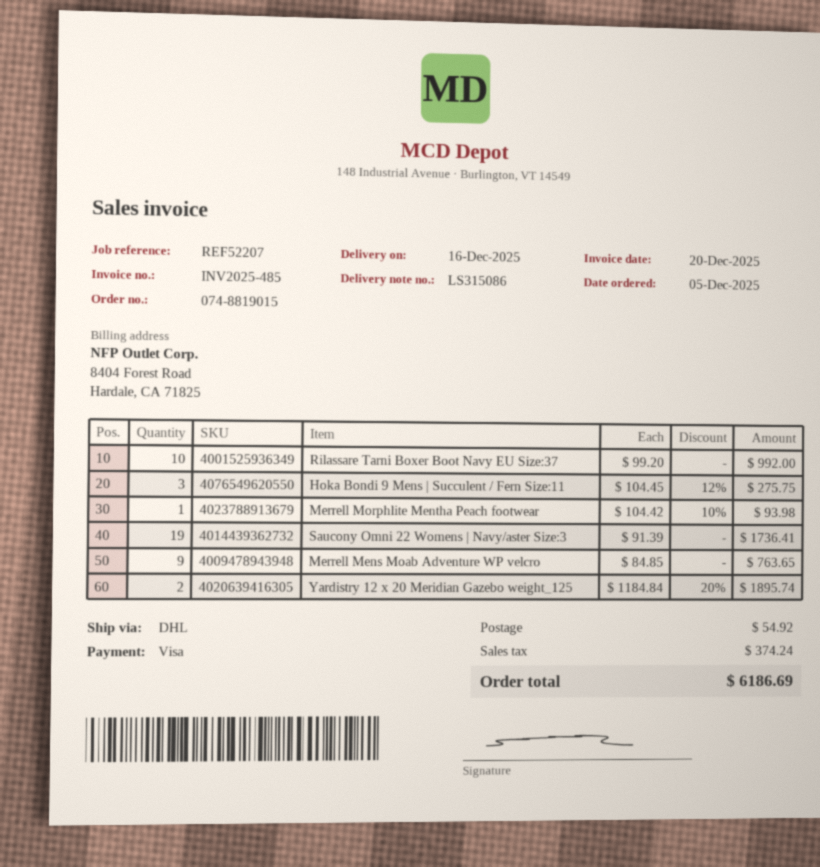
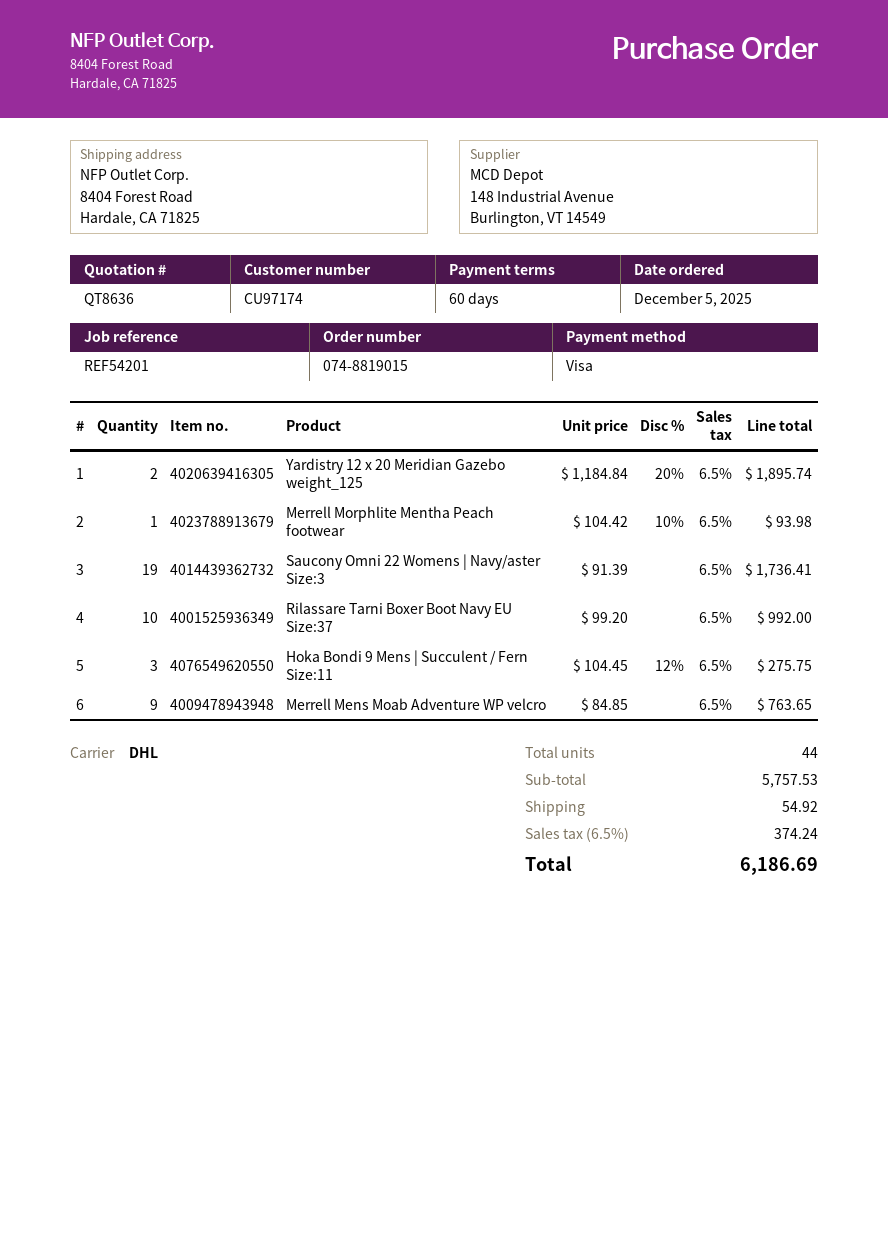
reference: REF52207 -> REF54201

